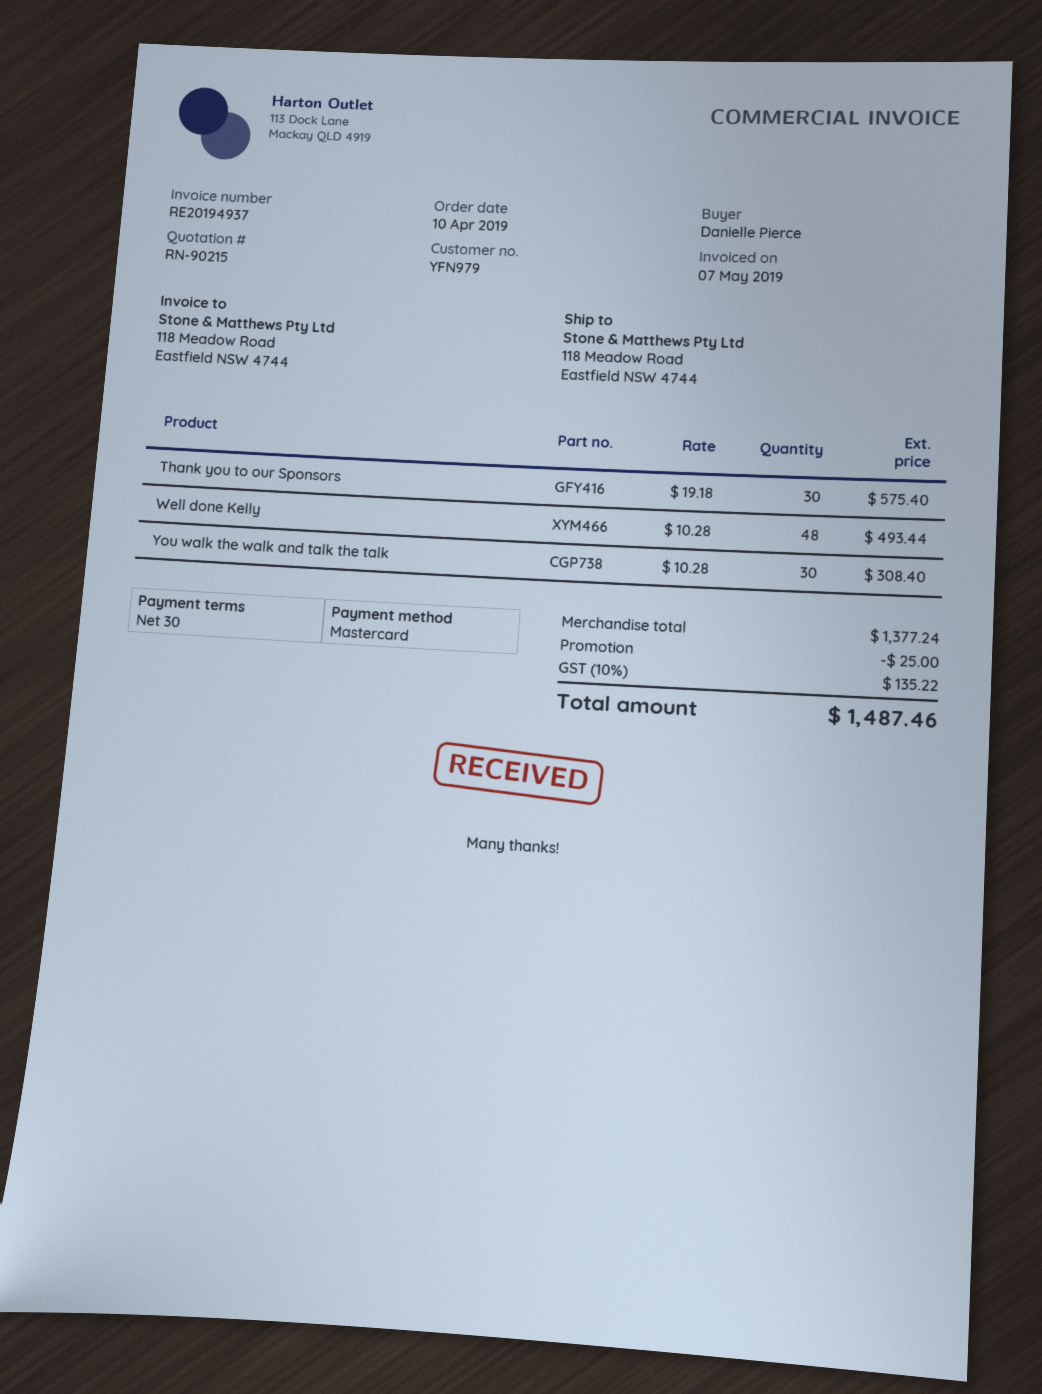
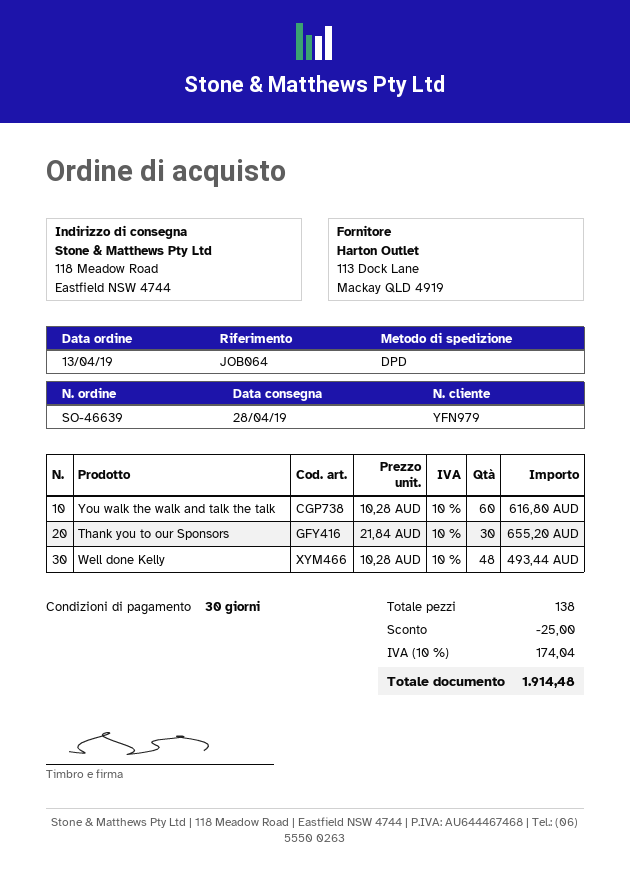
order date: 2019-04-10 -> 2019-04-13
Thank you to our Sponsors: 30 x 19.18 = 575.40 -> 30 x 21.84 = 655.20
You walk the walk and talk the talk: 30 x 10.28 = 308.40 -> 60 x 10.28 = 616.80
tax: 10% = 135.22 -> 10% = 174.04
total: 1487.46 -> 1914.48

